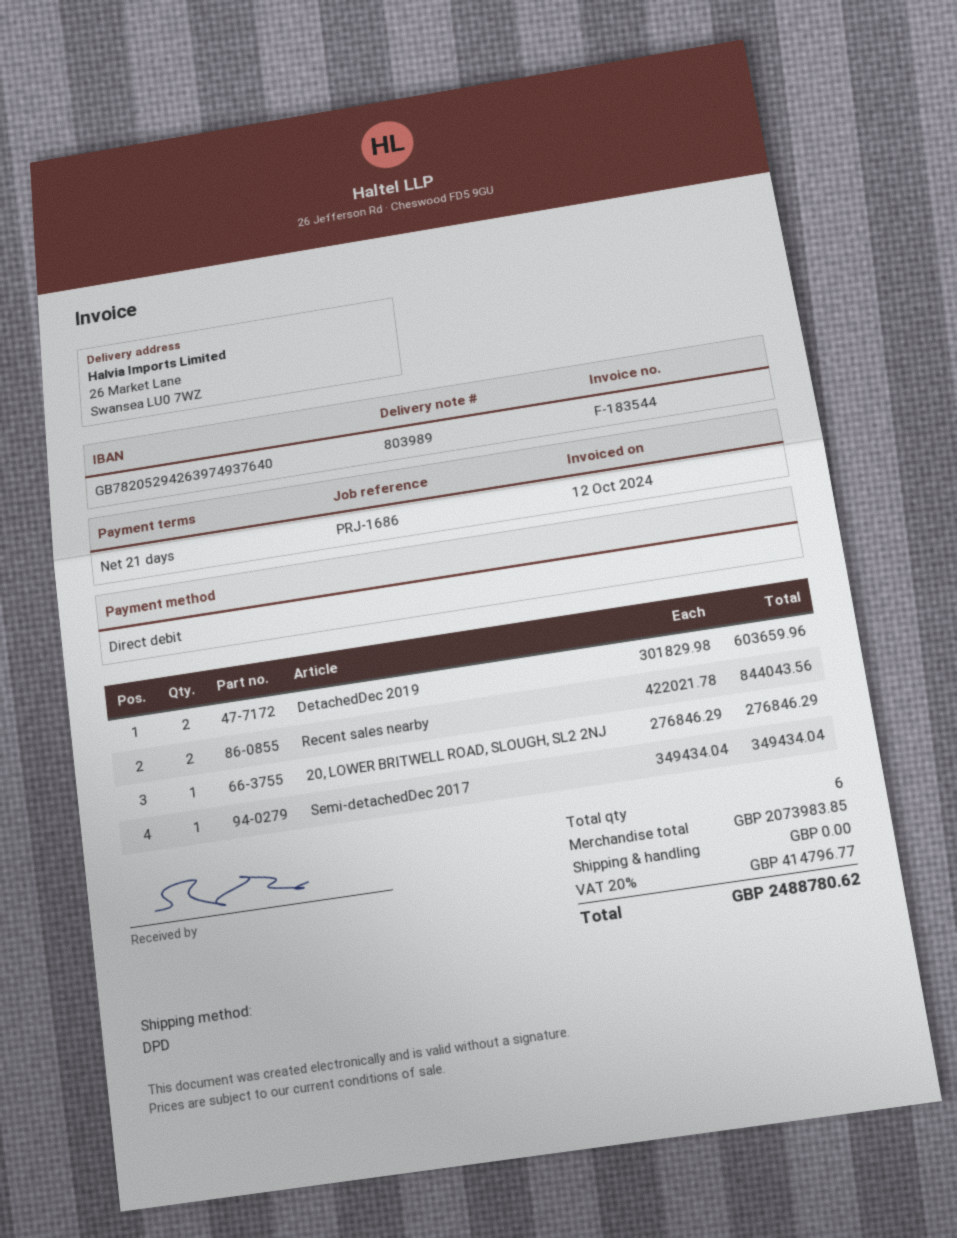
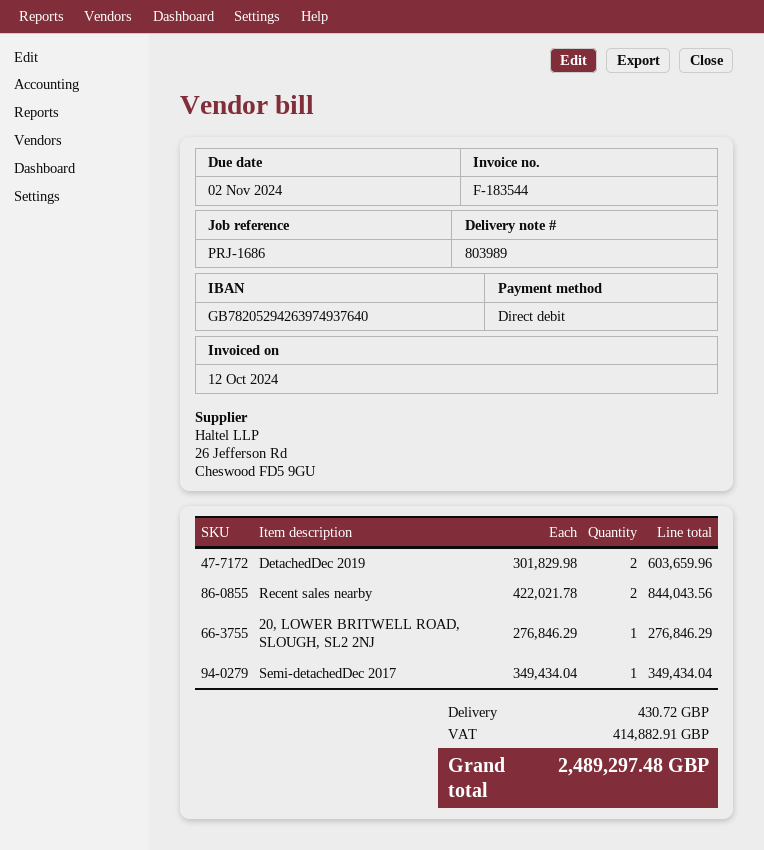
shipping: 0.00 -> 430.72
tax: 414796.77 -> 414882.91
total: 2488780.62 -> 2489297.48

